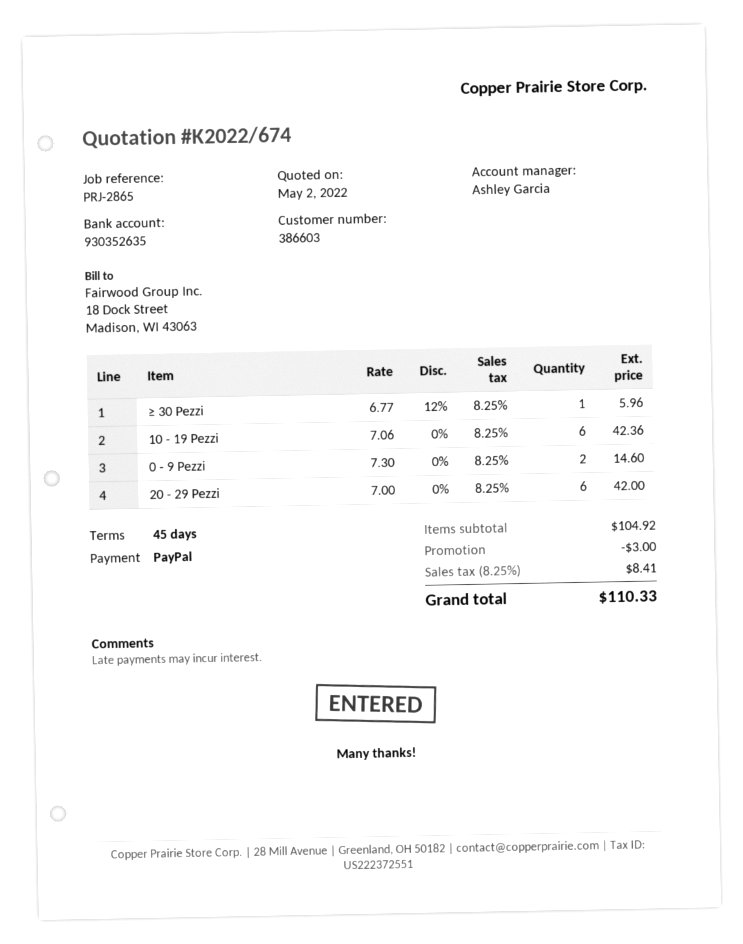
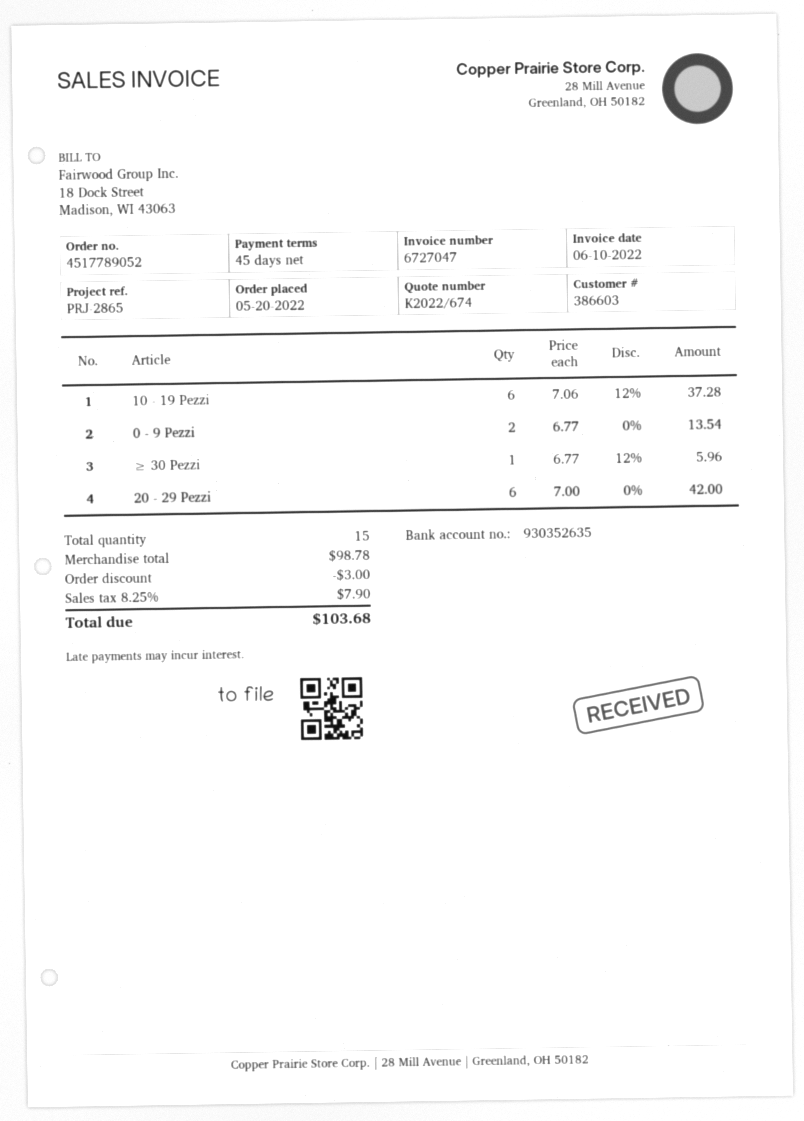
10 - 19 Pezzi: 6 x 7.06 = 42.36 -> 6 x 7.06 - 12% = 37.28
0 - 9 Pezzi: 2 x 7.30 = 14.60 -> 2 x 6.77 = 13.54
subtotal: 104.92 -> 98.78
tax: 8.25% = 8.41 -> 8.25% = 7.90
total: 110.33 -> 103.68

